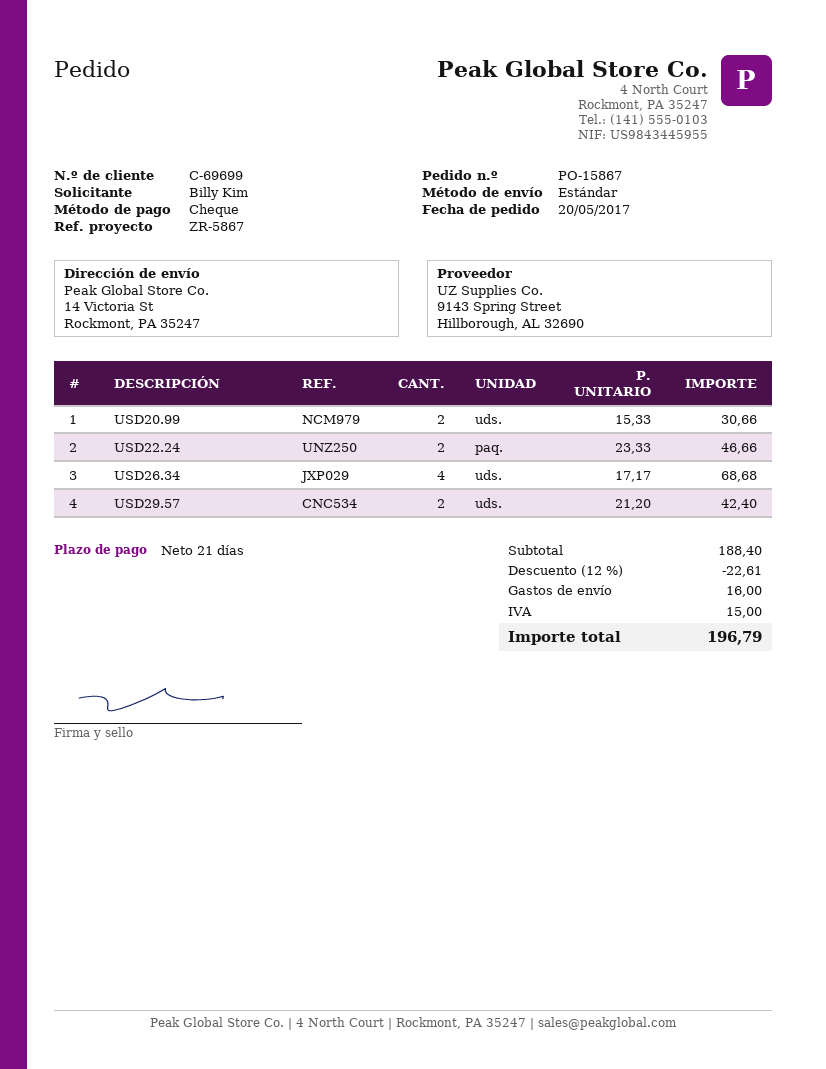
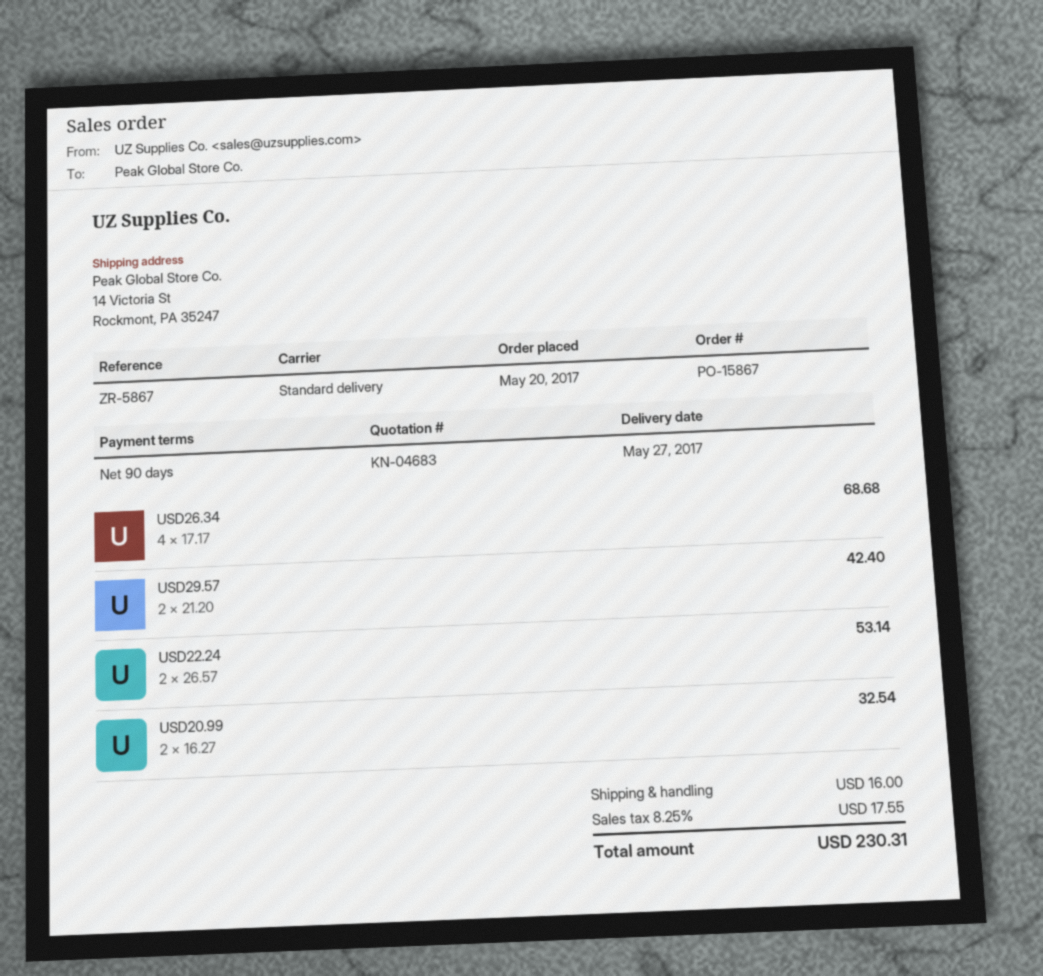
payment terms: 21 days -> 90 days
USD20.99: 2 x 15.33 = 30.66 -> 2 x 16.27 = 32.54
USD22.24: 2 x 23.33 = 46.66 -> 2 x 26.57 = 53.14
discount: 12% = 22.61 -> none
tax: 15.00 -> 17.55
total: 196.79 -> 230.31

